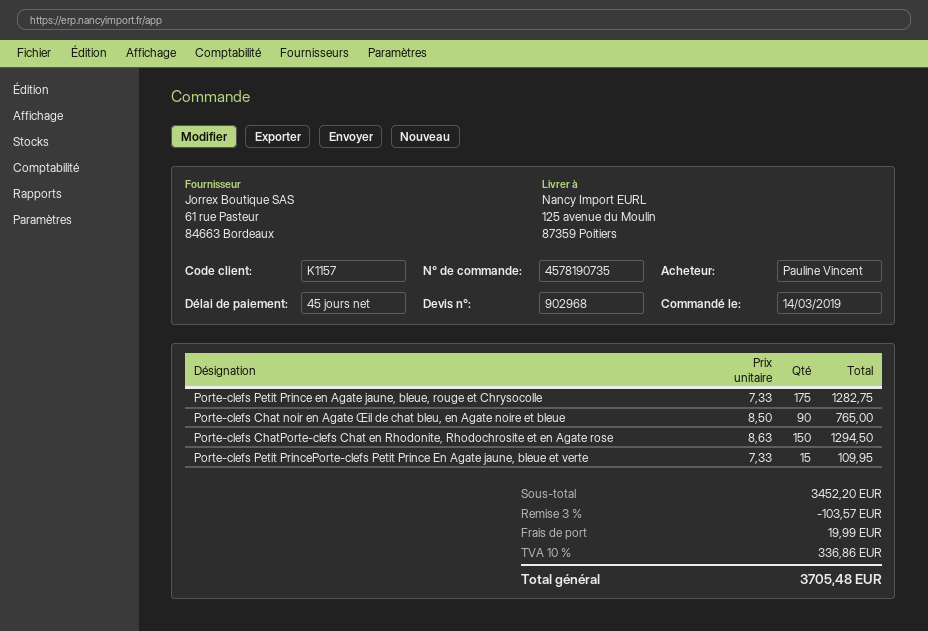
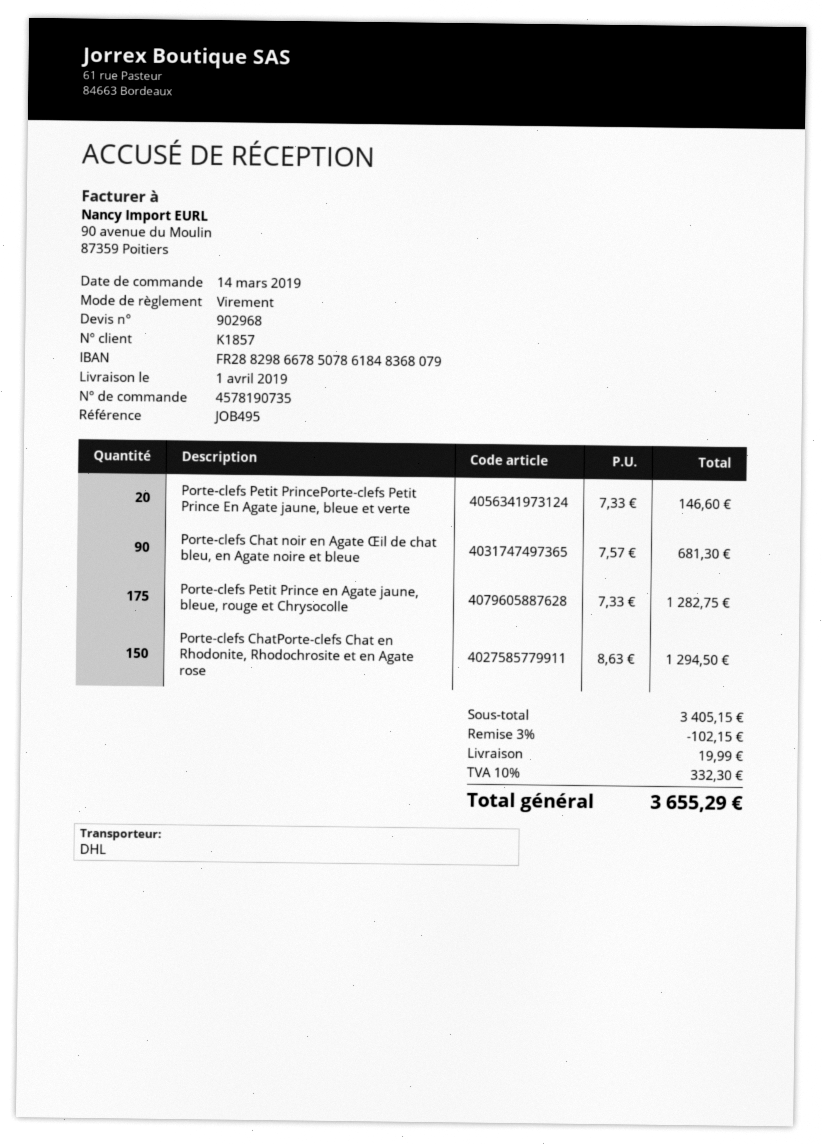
customer number: K1157 -> K1857
Porte-clefs Chat noir en Agate Œil de chat bleu, en Agate noire et bleue: 90 x 8.50 = 765.00 -> 90 x 7.57 = 681.30
Porte-clefs Petit PrincePorte-clefs Petit Prince En Agate jaune, bleue et verte: 15 x 7.33 = 109.95 -> 20 x 7.33 = 146.60
subtotal: 3452.20 -> 3405.15
discount: 3% = 103.57 -> 3% = 102.15
tax: 10% = 336.86 -> 10% = 332.30
total: 3705.48 -> 3655.29

